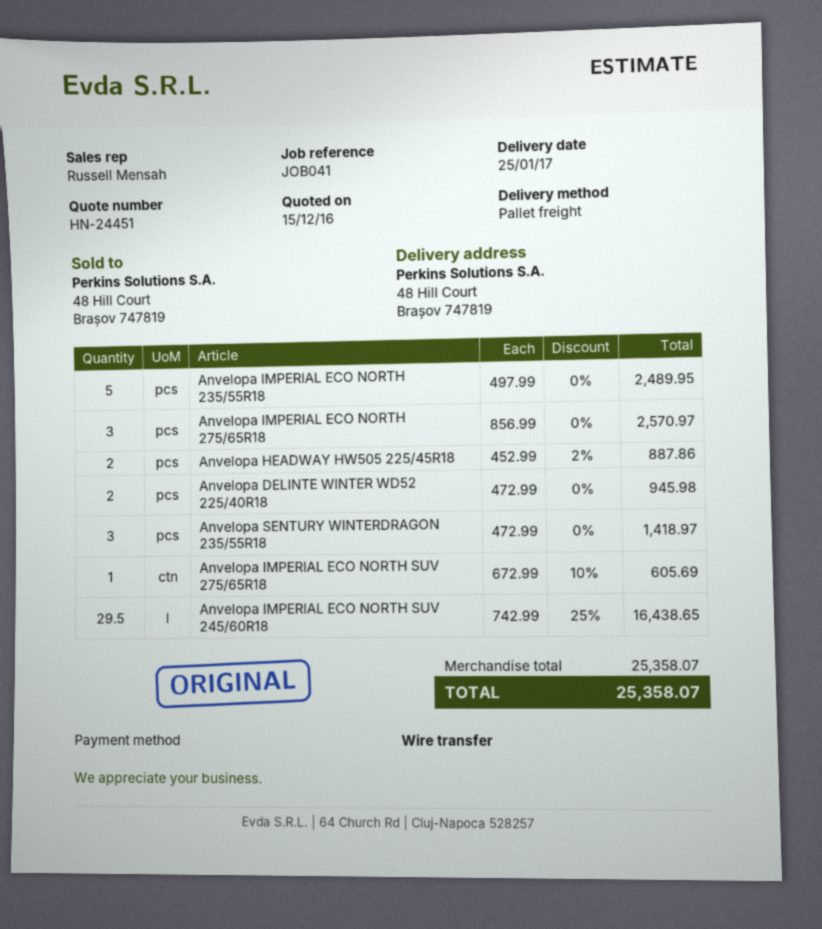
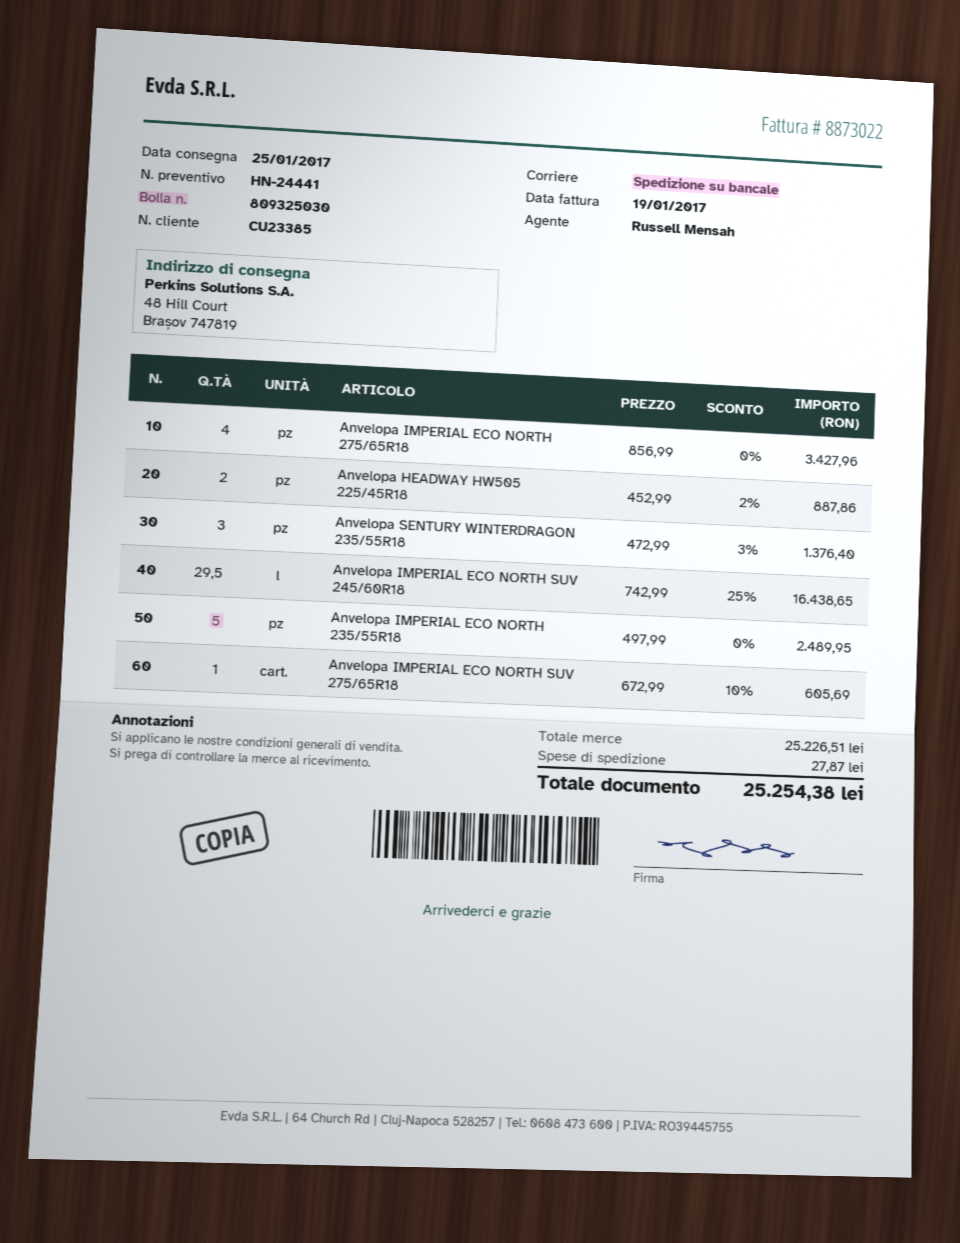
quote number: HN-24451 -> HN-24441
Anvelopa IMPERIAL ECO NORTH 275/65R18: 3 x 856.99 = 2570.97 -> 4 x 856.99 = 3427.96
Anvelopa DELINTE WINTER WD52 225/40R18: 2 x 472.99 = 945.98 -> none
Anvelopa SENTURY WINTERDRAGON 235/55R18: 3 x 472.99 = 1418.97 -> 3 x 472.99 - 3% = 1376.40
subtotal: 25358.07 -> 25226.51
shipping: none -> 27.87
total: 25358.07 -> 25254.38

